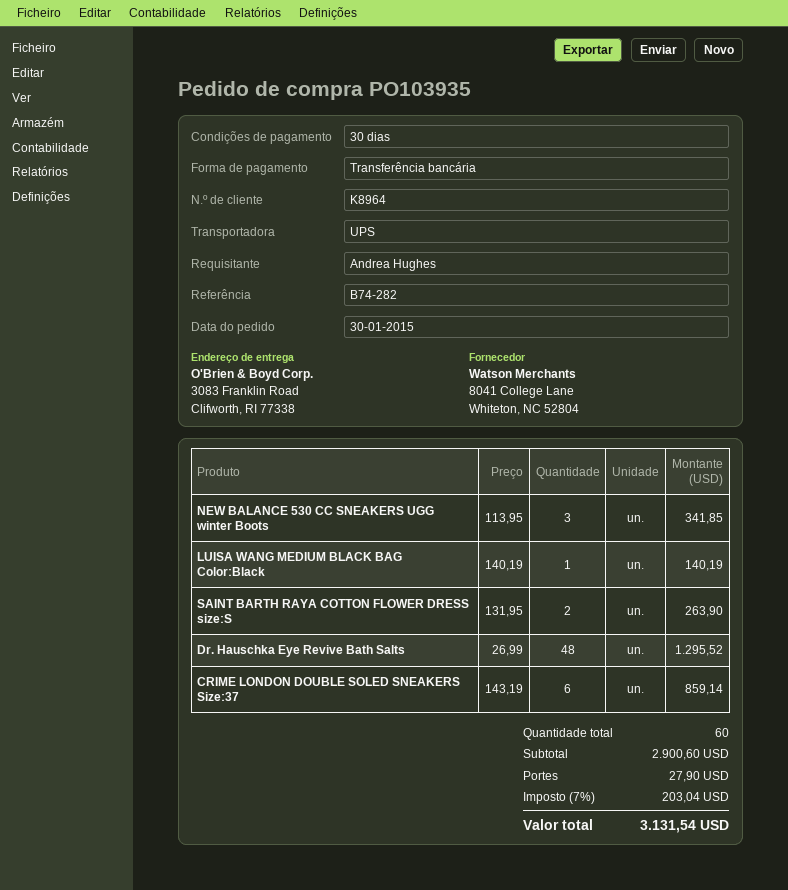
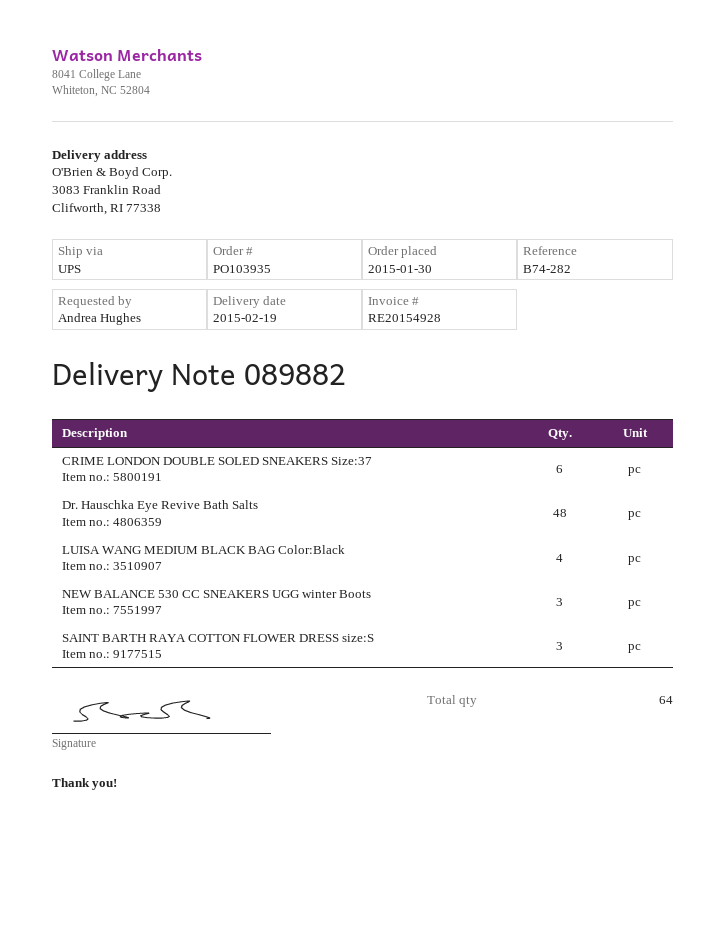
LUISA WANG MEDIUM BLACK BAG Color:Black: 1 -> 4
SAINT BARTH RAYA COTTON FLOWER DRESS size:S: 2 -> 3
total quantity: 60 -> 64

